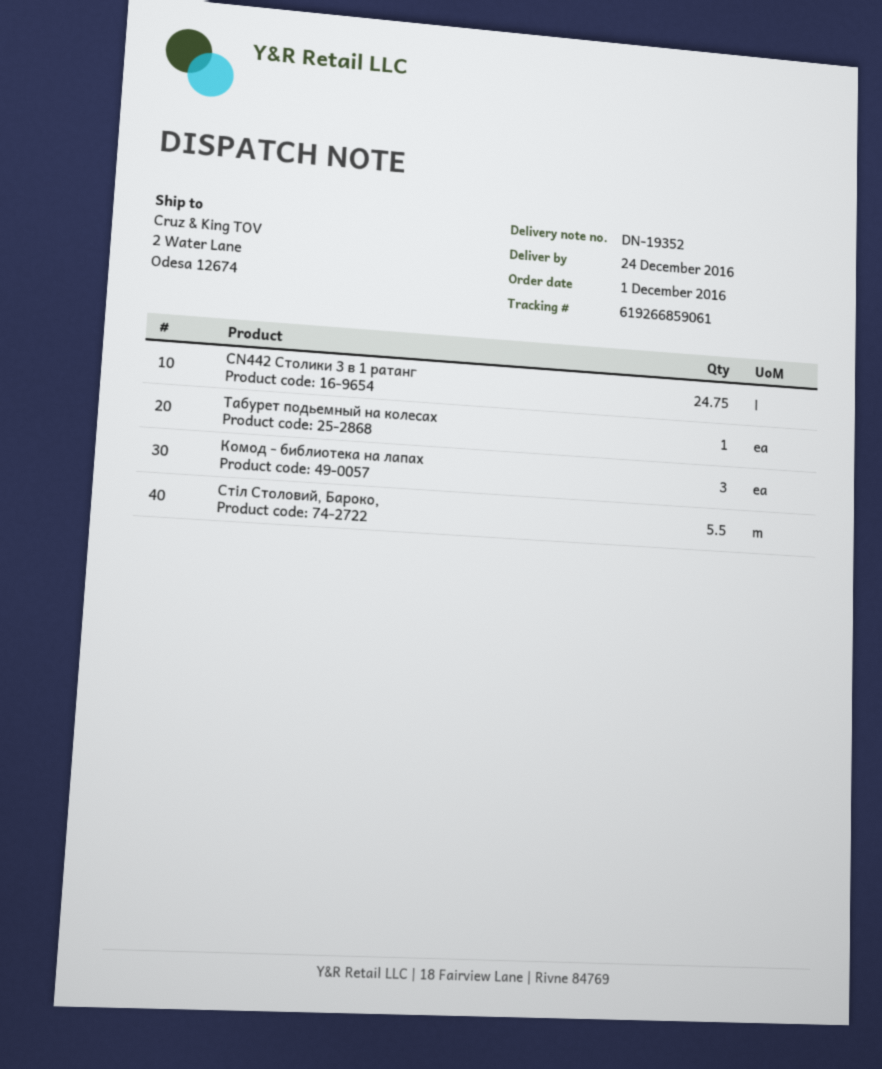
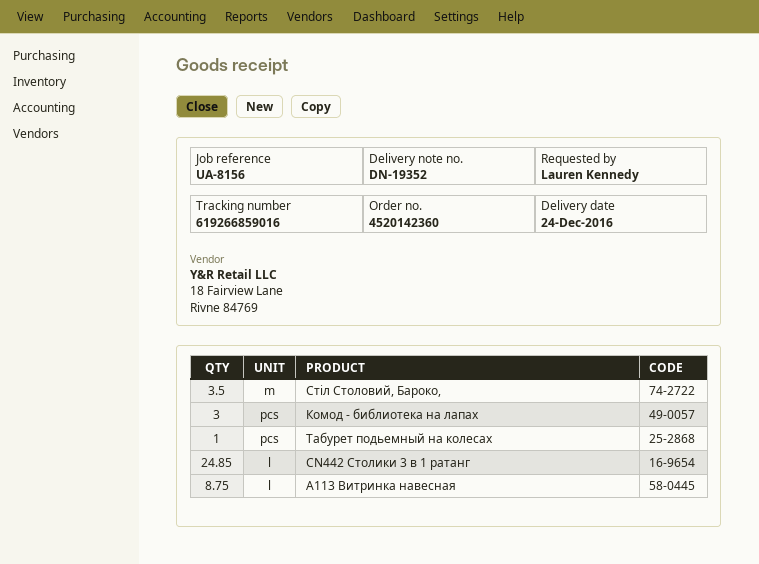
tracking number: 619266859061 -> 619266859016
CN442 Столики 3 в 1 ратанг: 24.75 -> 24.85
Стіл Столовий, Бароко,: 5.5 -> 3.5
А113 Витринка навесная: none -> 8.75

